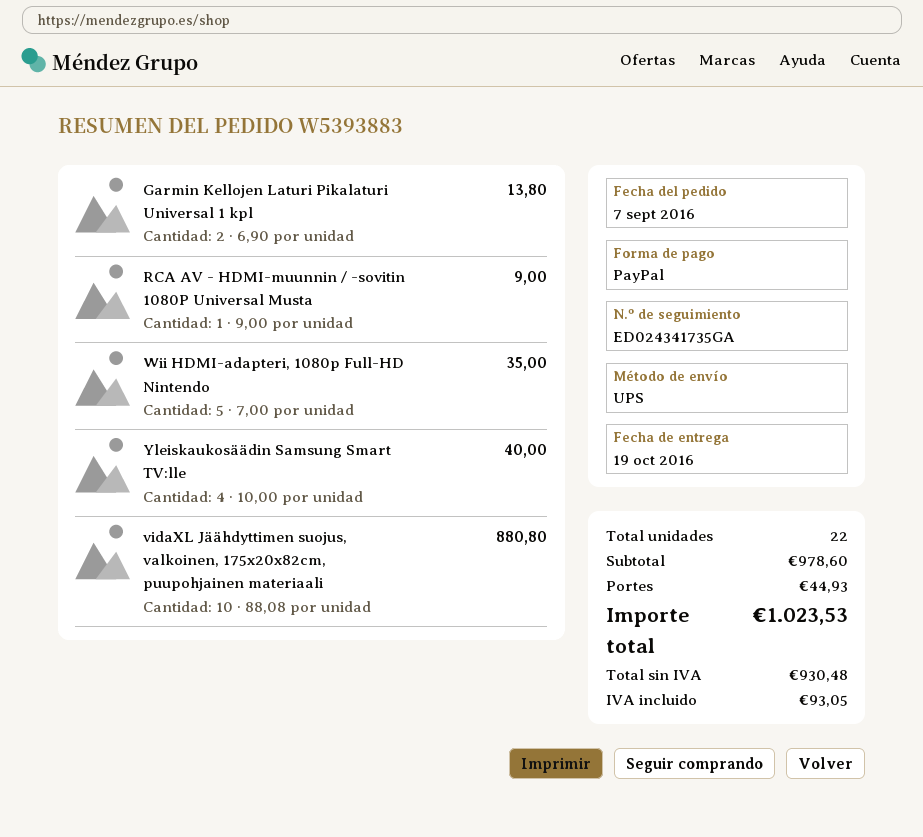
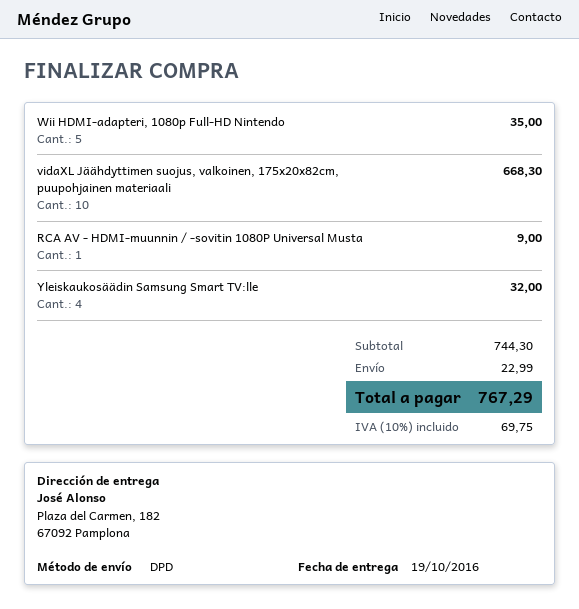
shipping method: UPS -> DPD
Garmin Kellojen Laturi Pikalaturi Universal 1 kpl: 2 for 13.80 -> none
Yleiskaukosäädin Samsung Smart TV:lle: 4 for 40.00 -> 4 for 32.00
vidaXL Jäähdyttimen suojus, valkoinen, 175x20x82cm, puupohjainen materiaali: 10 for 880.80 -> 10 for 668.30
subtotal: 978.60 -> 744.30
shipping: 44.93 -> 22.99
tax: 93.05 -> 69.75
total: 1023.53 -> 767.29

